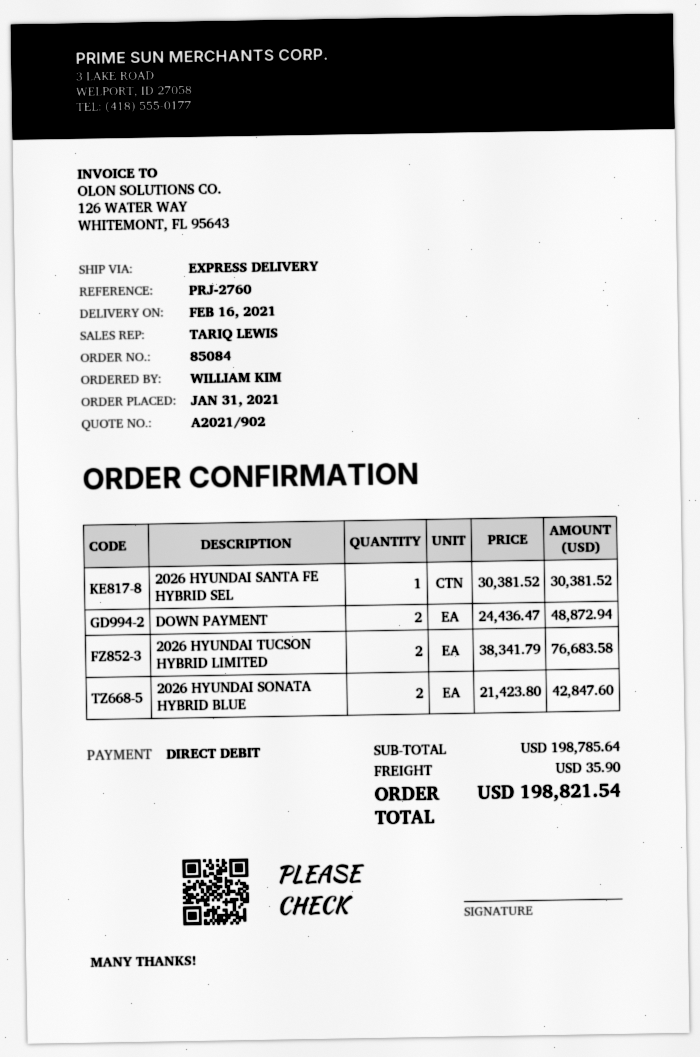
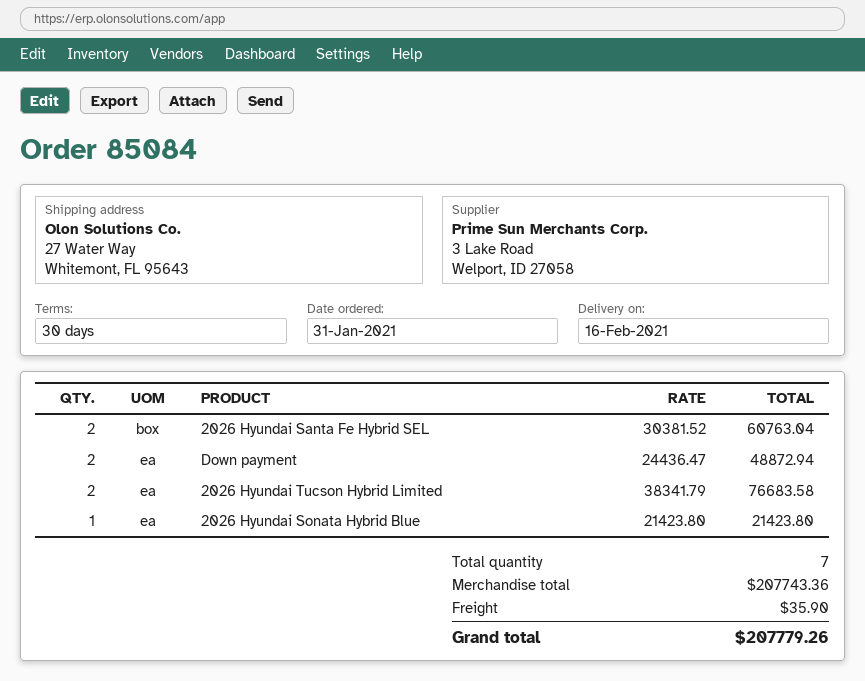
2026 HYUNDAI SANTA FE HYBRID SEL: 1 x 30381.52 = 30381.52 -> 2 x 30381.52 = 60763.04
2026 HYUNDAI SONATA HYBRID BLUE: 2 x 21423.80 = 42847.60 -> 1 x 21423.80 = 21423.80
subtotal: 198785.64 -> 207743.36
total: 198821.54 -> 207779.26

